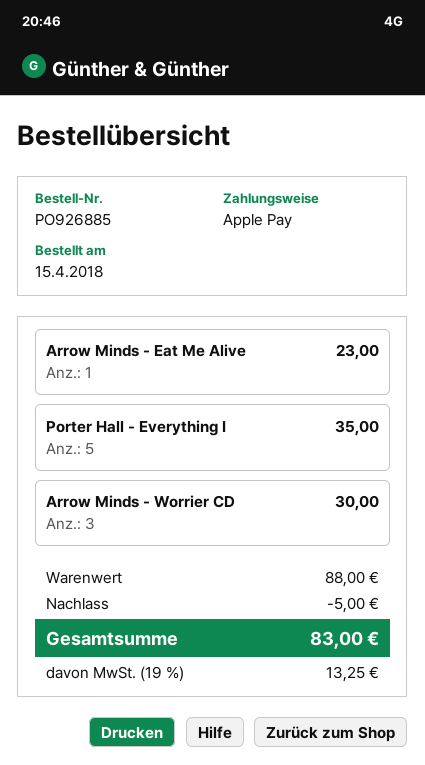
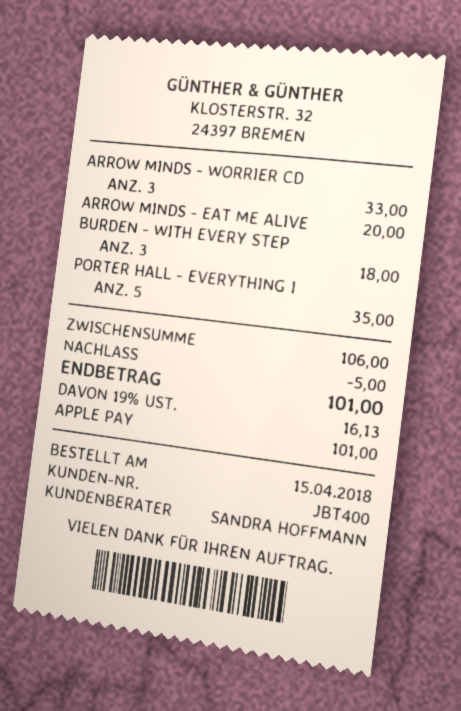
Arrow Minds - Eat Me Alive: 1 for 23.00 -> 1 for 20.00
Arrow Minds - Worrier CD: 3 for 30.00 -> 3 for 33.00
BURDEN - WITH EVERY STEP: none -> 3 for 18.00
subtotal: 88.00 -> 106.00
tax: 19% = 13.25 -> 19% = 16.13
total: 83.00 -> 101.00

